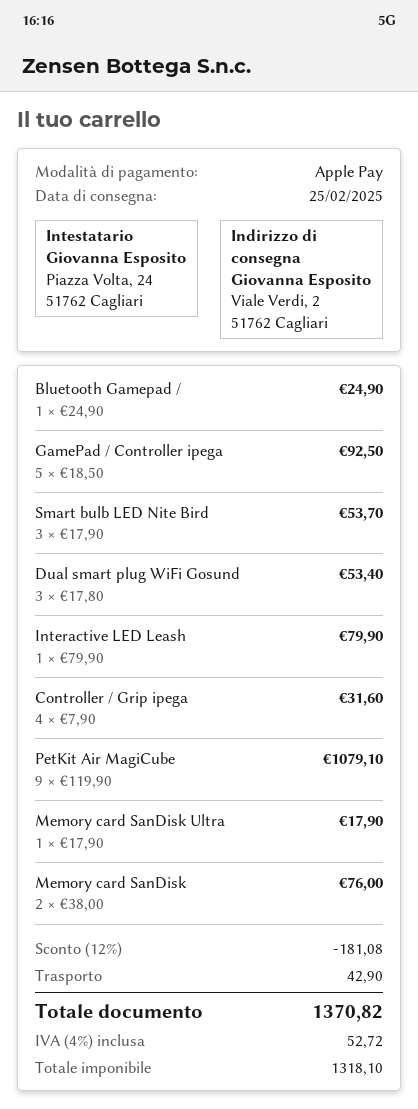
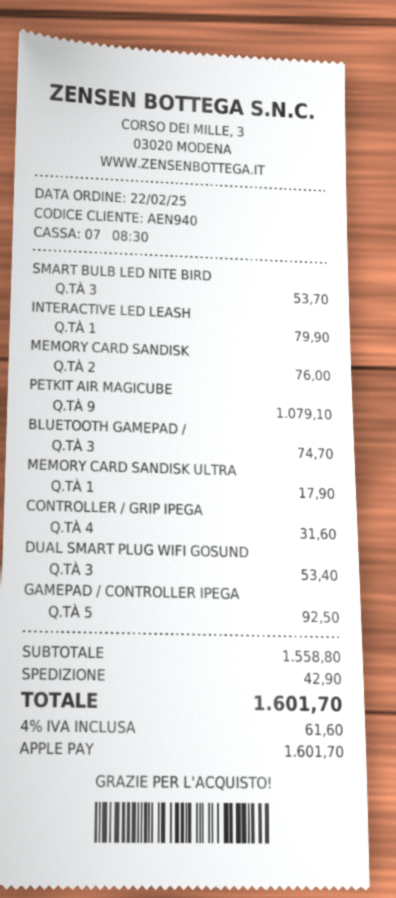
Bluetooth Gamepad /: 1 for 24.90 -> 3 for 74.70
discount: 12% = 181.08 -> none
tax: 4% = 52.72 -> 4% = 61.60
total: 1370.82 -> 1601.70

